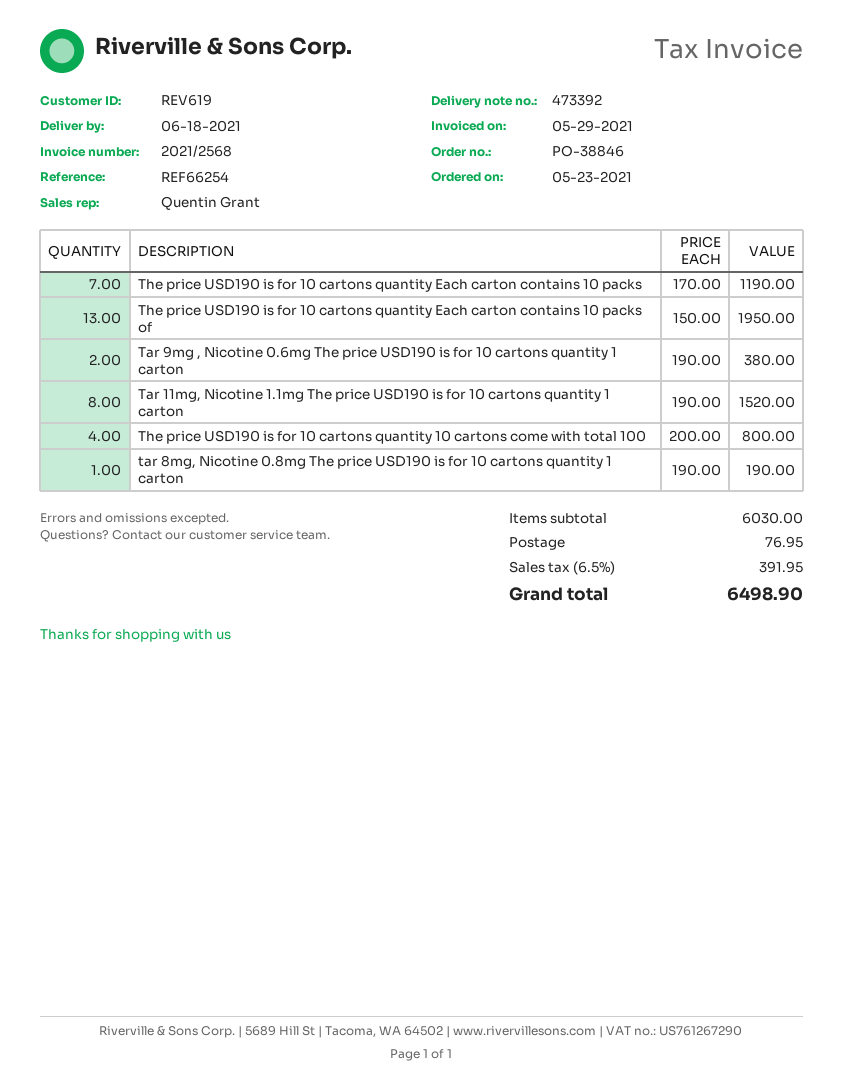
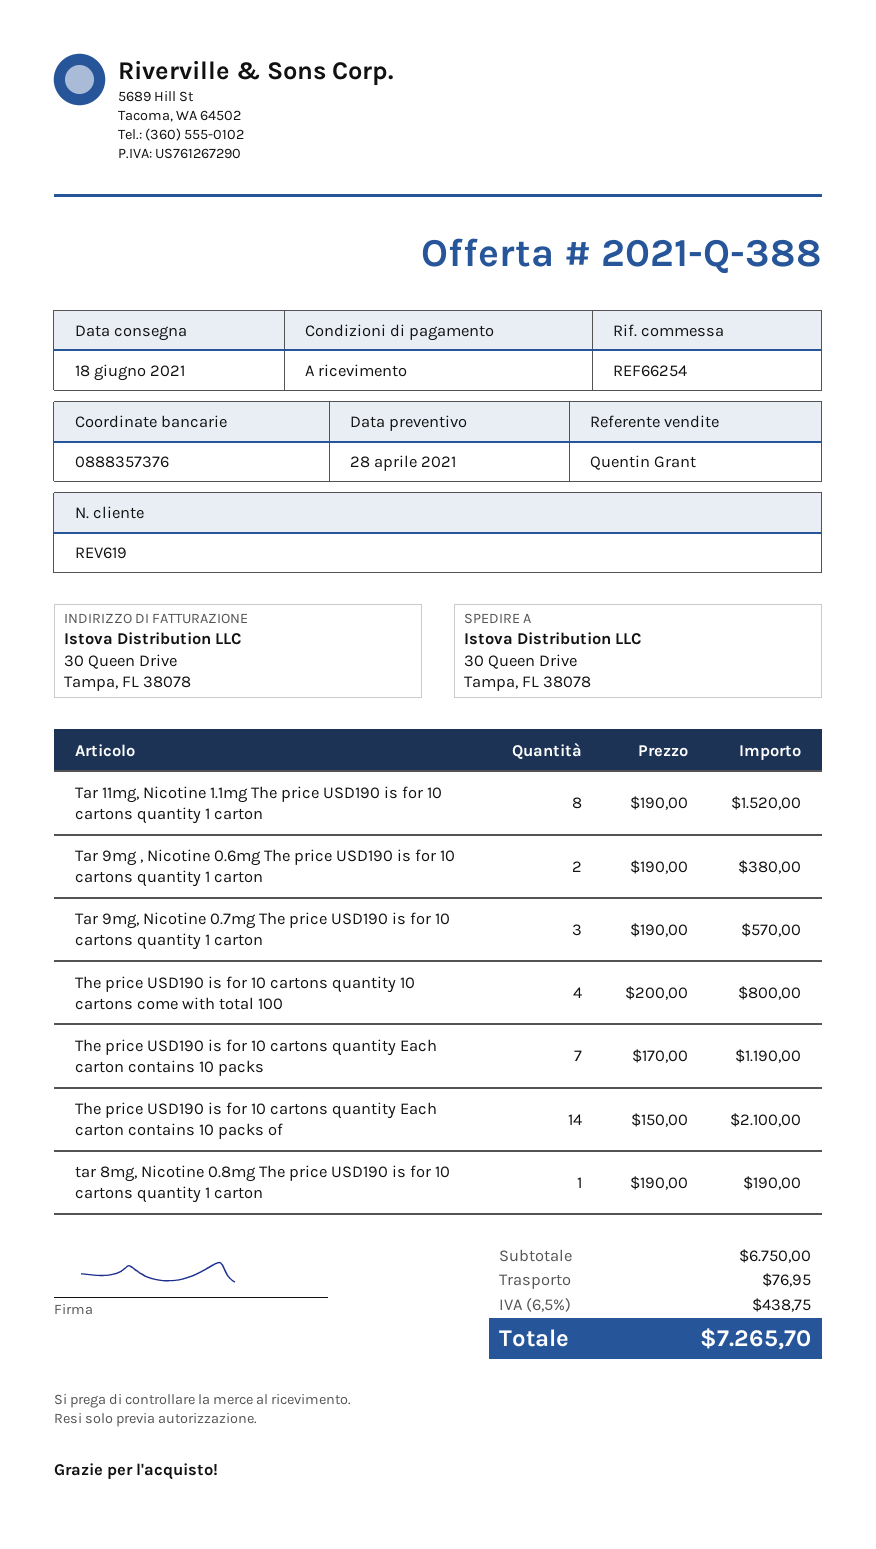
The price USD190 is for 10 cartons quantity Each carton contains 10 packs of: 13 x 150.00 = 1950.00 -> 14 x 150.00 = 2100.00
Tar 9mg, Nicotine 0.7mg The price USD190 is for 10 cartons quantity 1 carton: none -> 3 x 190.00 = 570.00
subtotal: 6030.00 -> 6750.00
tax: 6.5% = 391.95 -> 6.5% = 438.75
total: 6498.90 -> 7265.70

